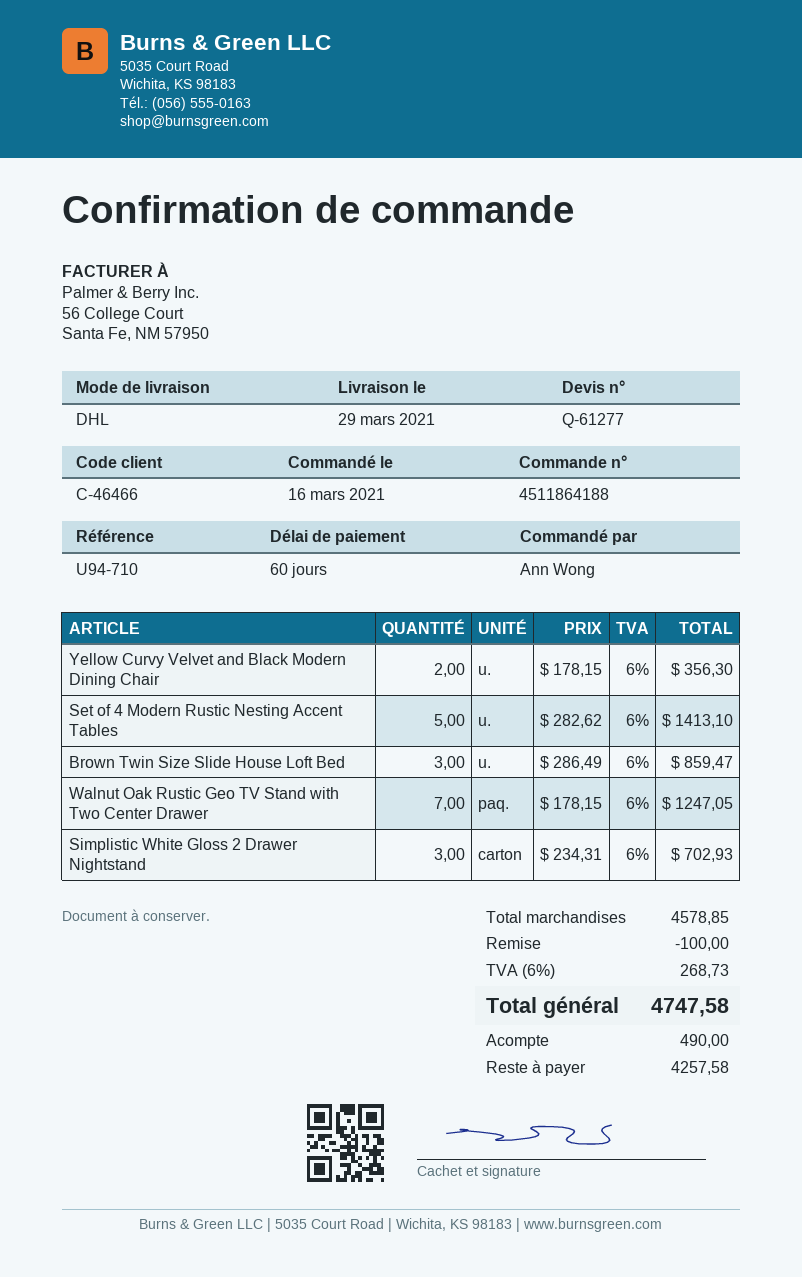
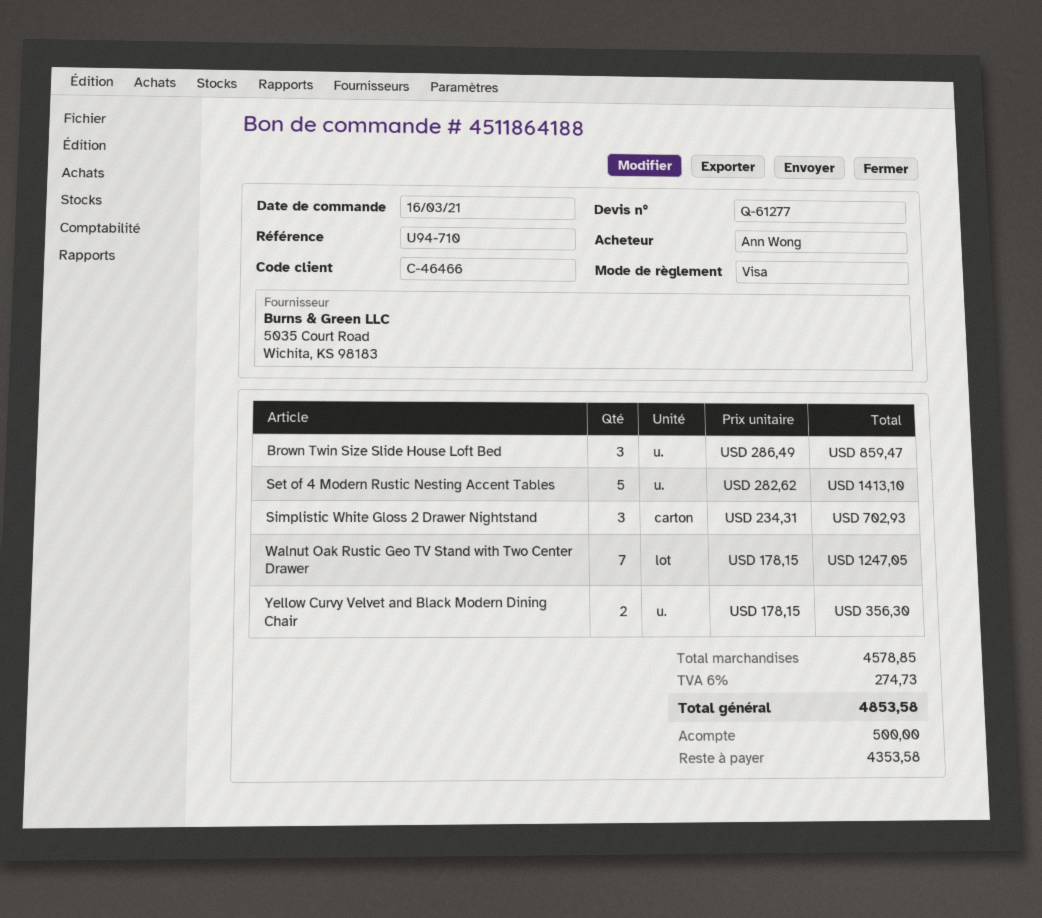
discount: 100.00 -> none
tax: 6% = 268.73 -> 6% = 274.73
total: 4747.58 -> 4853.58
deposit: 490.00 -> 500.00
balance: 4257.58 -> 4353.58

